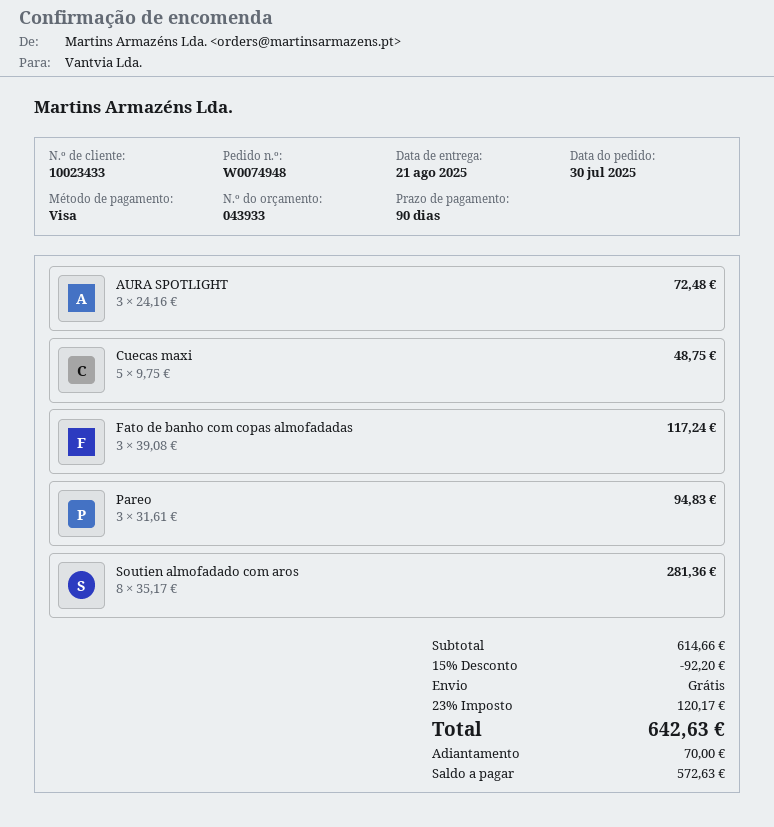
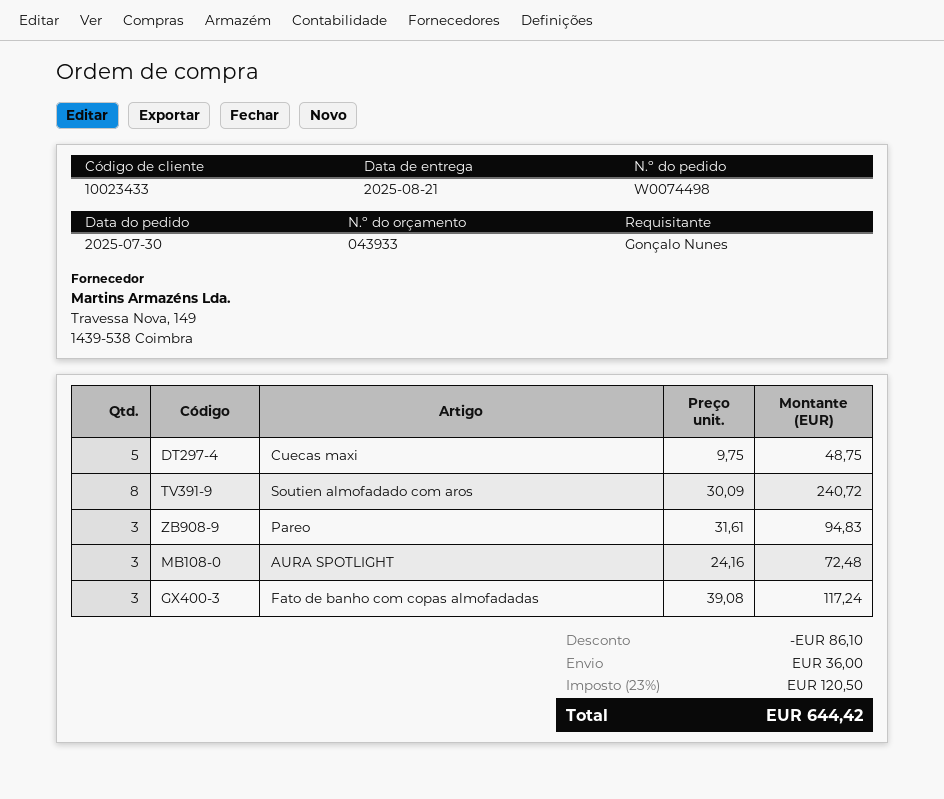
order number: W0074948 -> W0074498
Soutien almofadado com aros: 8 x 35.17 = 281.36 -> 8 x 30.09 = 240.72
discount: 92.20 -> 86.10
shipping: 0.00 -> 36.00
tax: 23% = 120.17 -> 23% = 120.50
total: 642.63 -> 644.42

